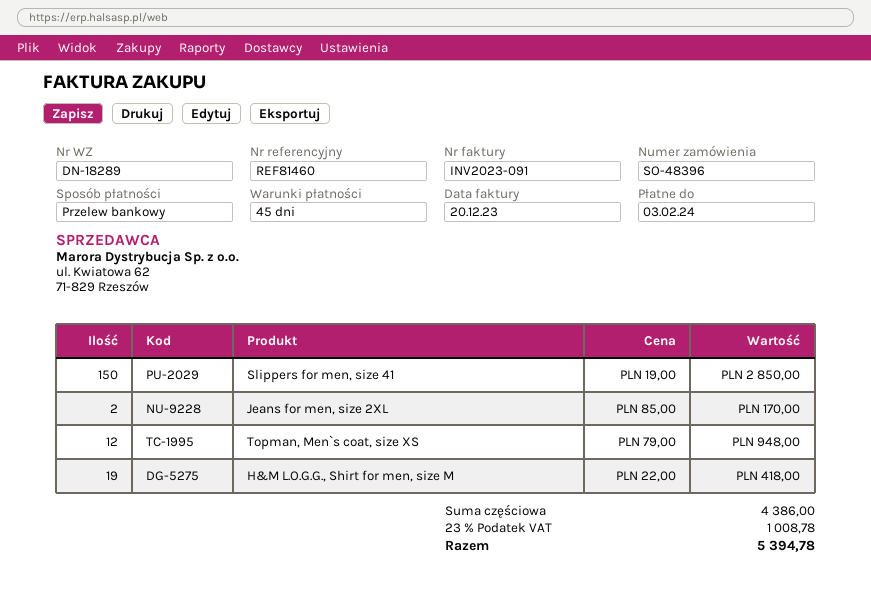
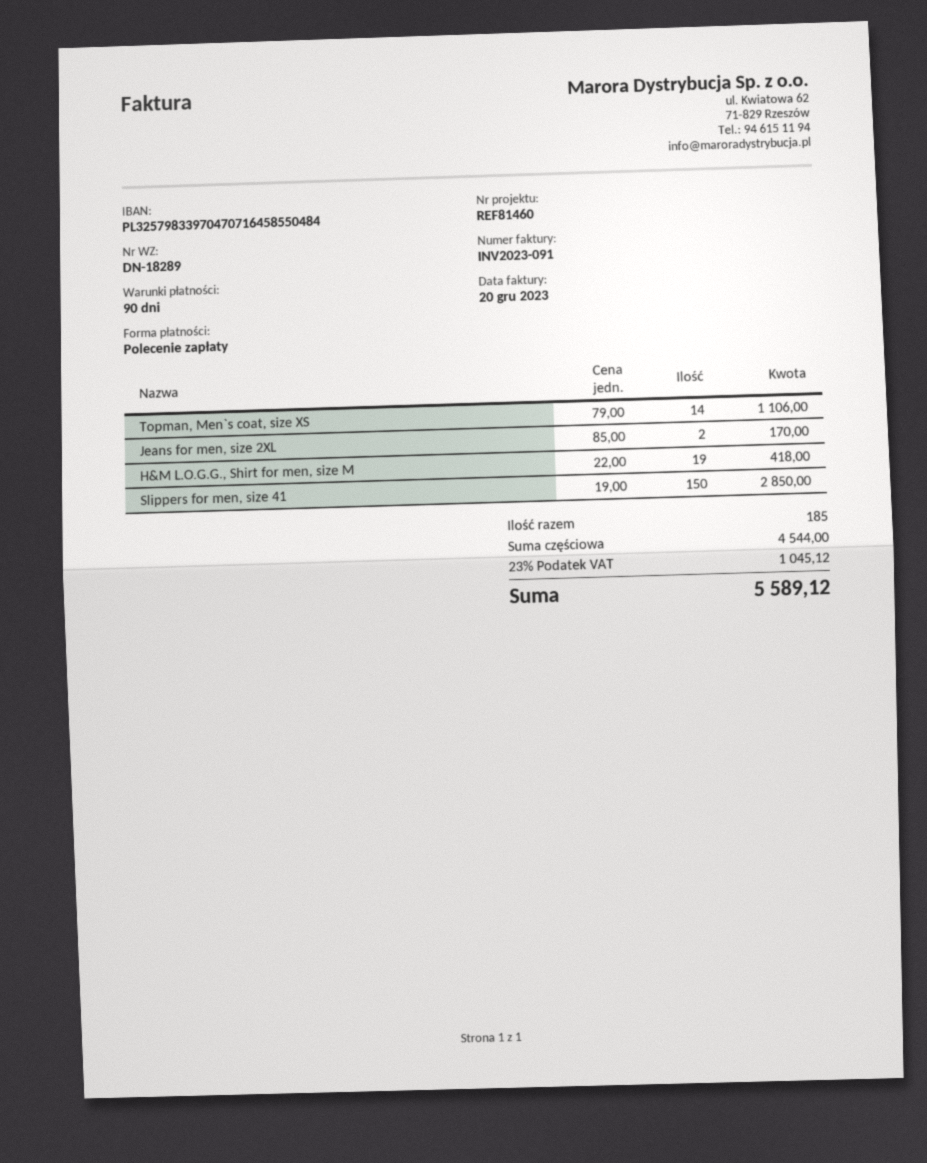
payment terms: 45 days -> 90 days
payment method: bank transfer -> direct debit
Topman, Men`s coat, size XS: 12 x 79.00 = 948.00 -> 14 x 79.00 = 1106.00
subtotal: 4386.00 -> 4544.00
tax: 23% = 1008.78 -> 23% = 1045.12
total: 5394.78 -> 5589.12

